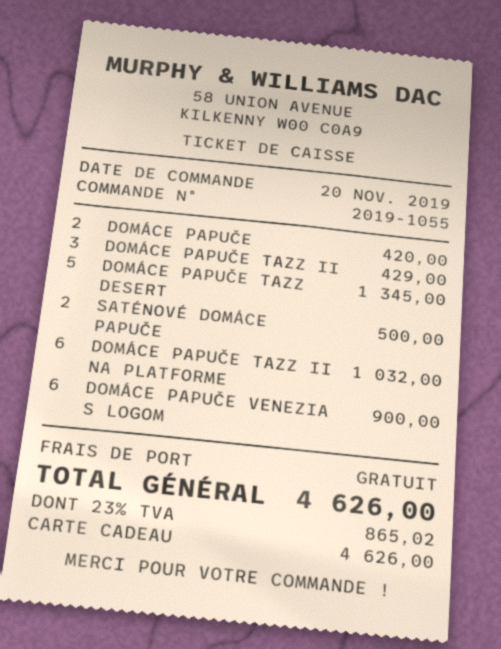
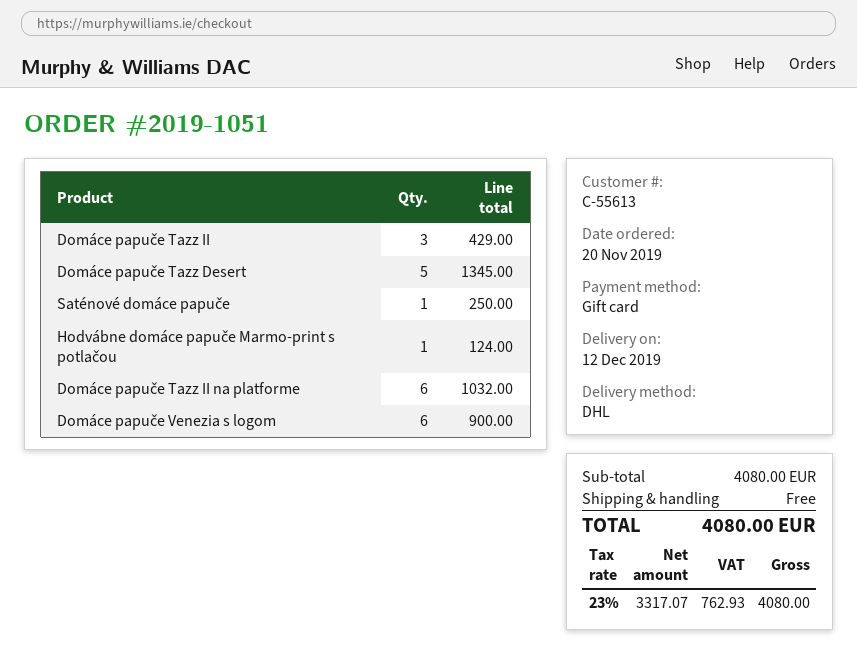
order number: 2019-1055 -> 2019-1051
DOMÁCE PAPUČE: 2 for 420.00 -> none
SATÉNOVÉ DOMÁCE PAPUČE: 2 for 500.00 -> 1 for 250.00
Hodvábne domáce papuče Marmo-print s potlačou: none -> 1 for 124.00
tax: 23% = 865.02 -> 23% = 762.93
total: 4626.00 -> 4080.00

